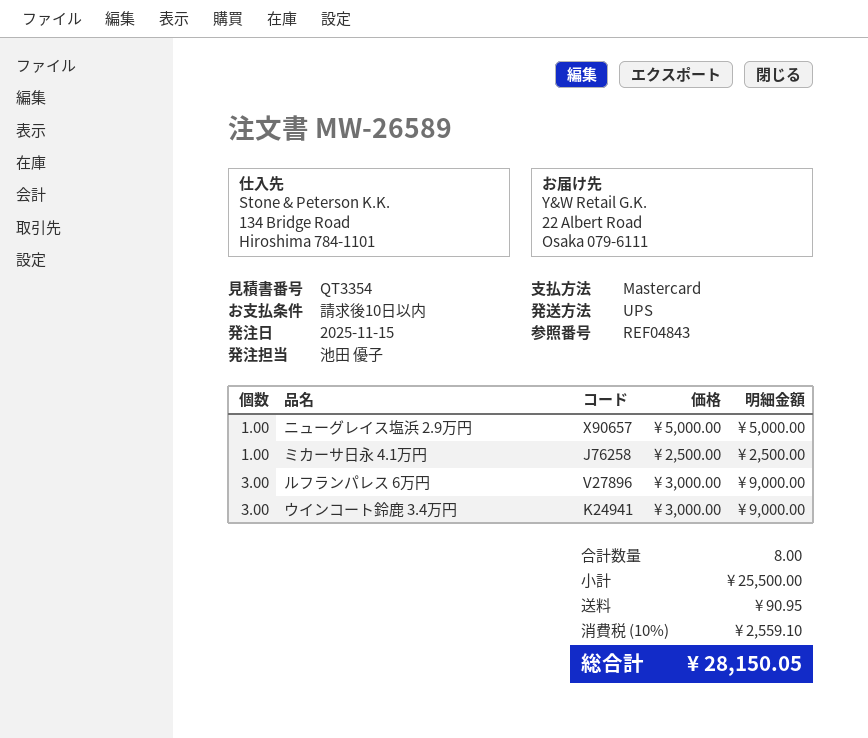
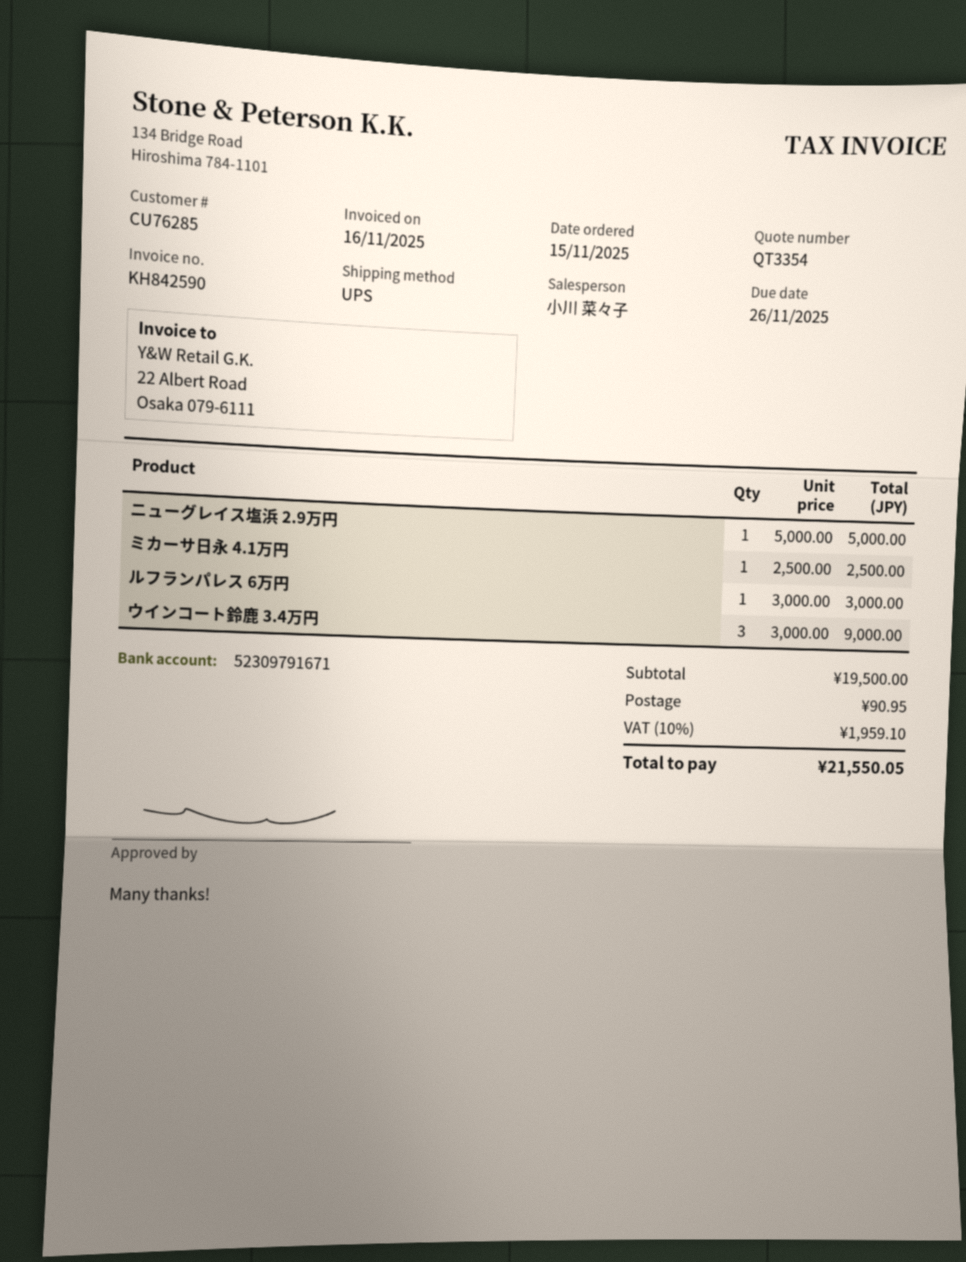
ルフランパレス 6万円: 3 x 3000.00 = 9000.00 -> 1 x 3000.00 = 3000.00
subtotal: 25500.00 -> 19500.00
tax: 10% = 2559.10 -> 10% = 1959.10
total: 28150.05 -> 21550.05

